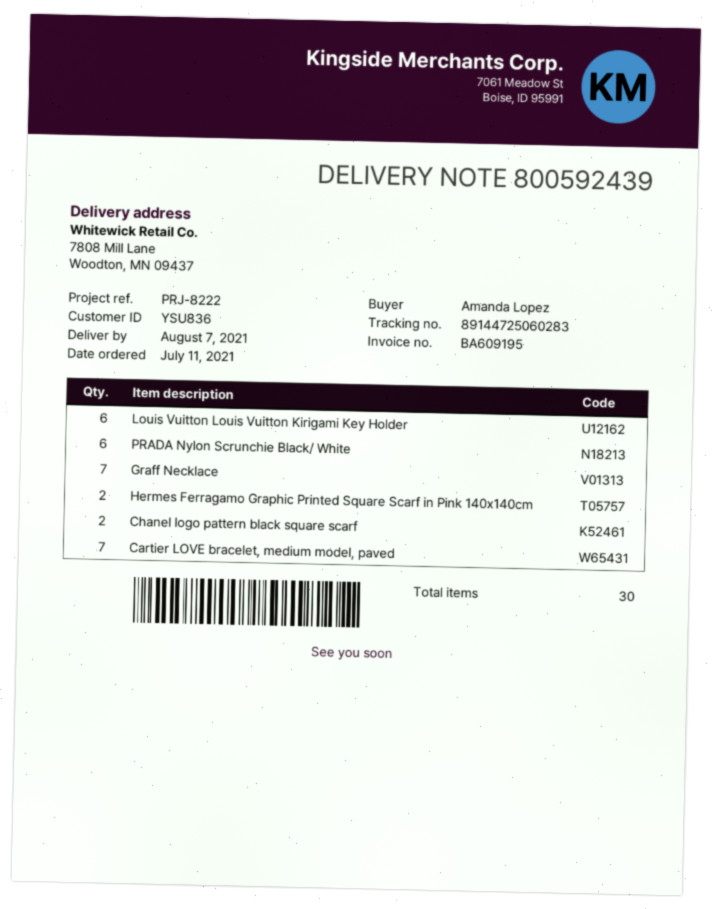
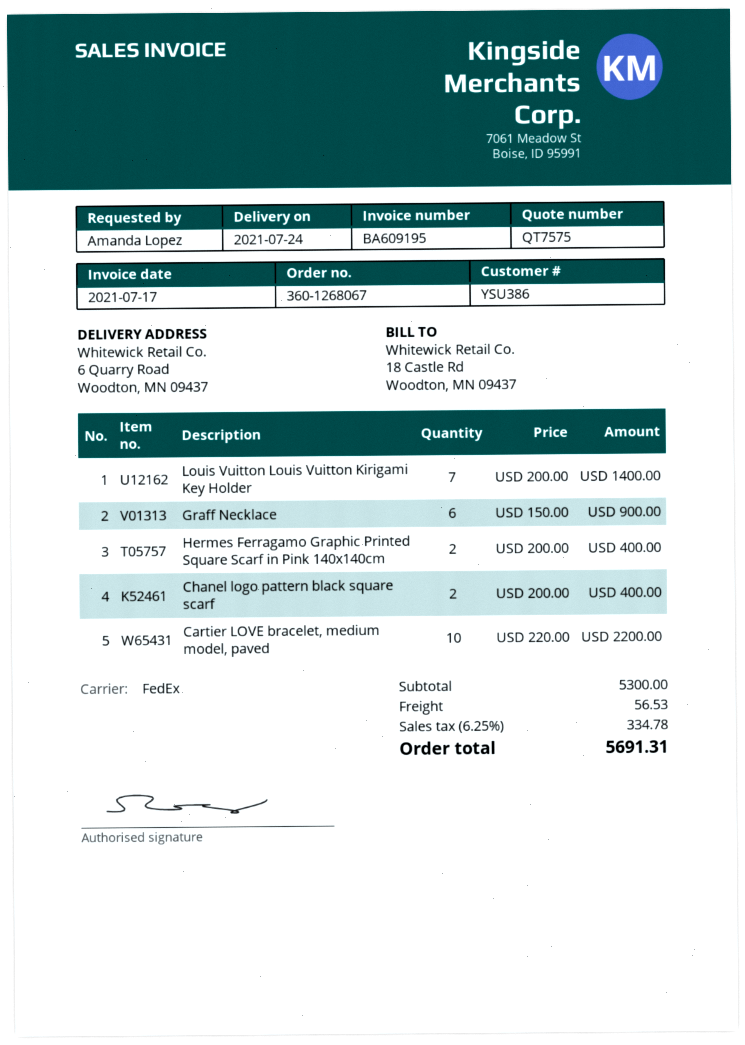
delivery date: 2021-08-07 -> 2021-07-24
customer number: YSU836 -> YSU386
ship to: 7808 Mill Lane, Woodton, MN 09437 -> 6 Quarry Road, Woodton, MN 09437
Louis Vuitton Louis Vuitton Kirigami Key Holder: 6 -> 7
PRADA Nylon Scrunchie Black/ White: 6 -> none
Graff Necklace: 7 -> 6
Cartier LOVE bracelet, medium model, paved: 7 -> 10

